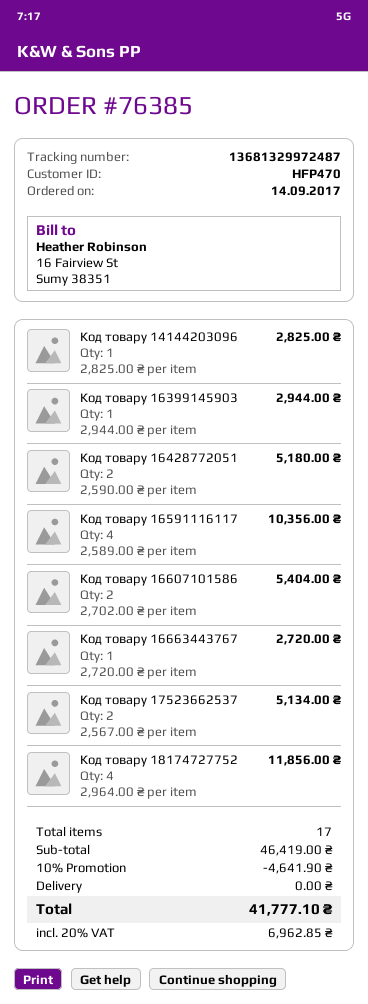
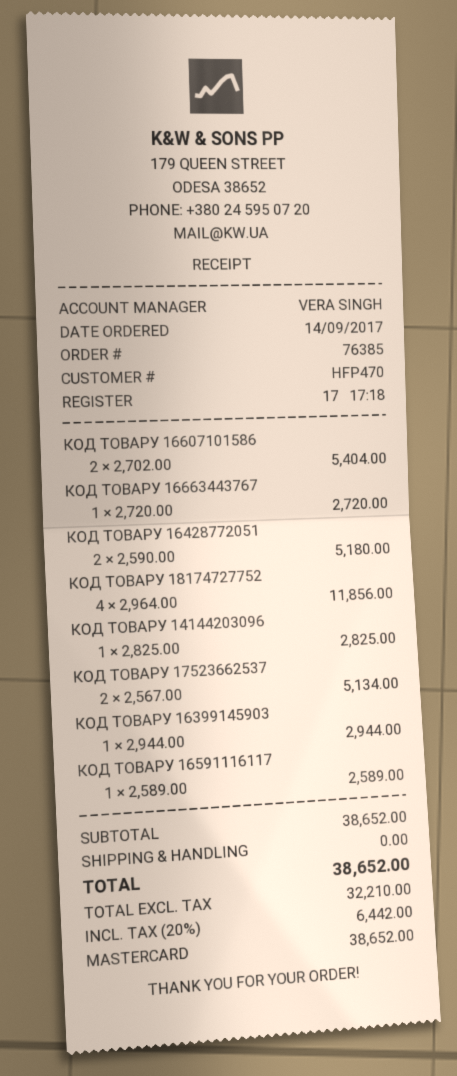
Код товару 16591116117: 4 x 2589.00 = 10356.00 -> 1 x 2589.00 = 2589.00
subtotal: 46419.00 -> 38652.00
discount: 10% = 4641.90 -> none
tax: 20% = 6962.85 -> 20% = 6442.00
total: 41777.10 -> 38652.00

